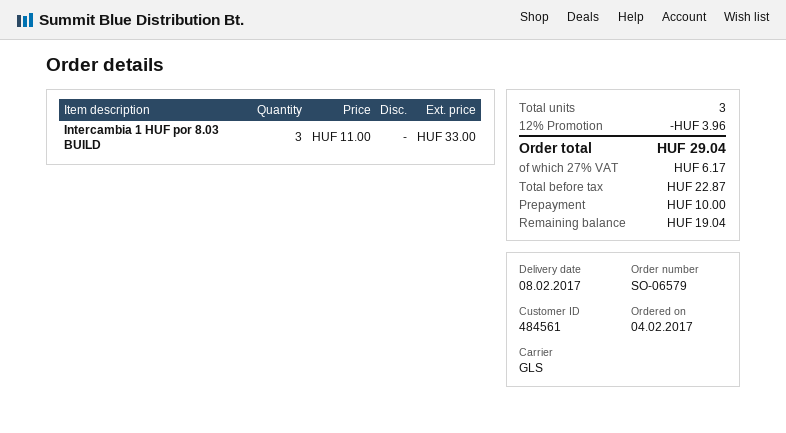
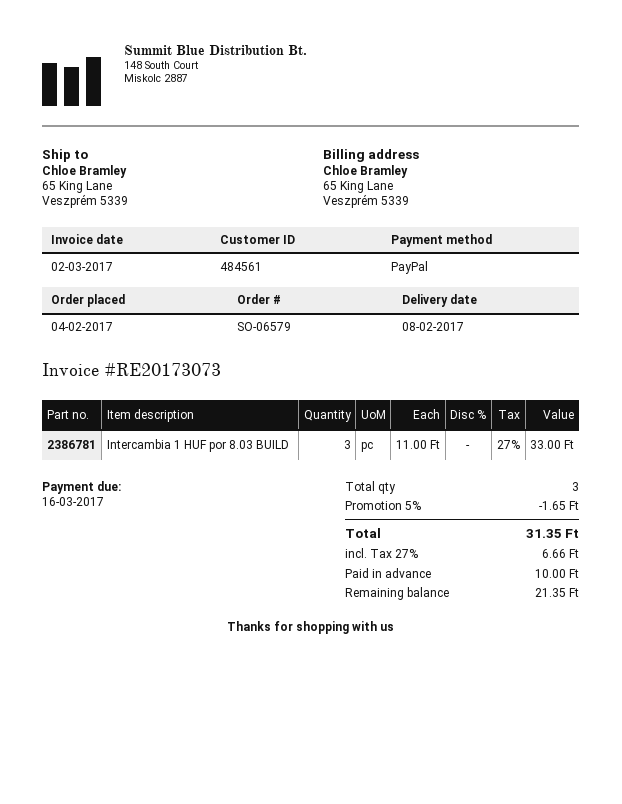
discount: 12% = 3.96 -> 5% = 1.65
tax: 27% = 6.17 -> 27% = 6.66
total: 29.04 -> 31.35
balance: 19.04 -> 21.35

